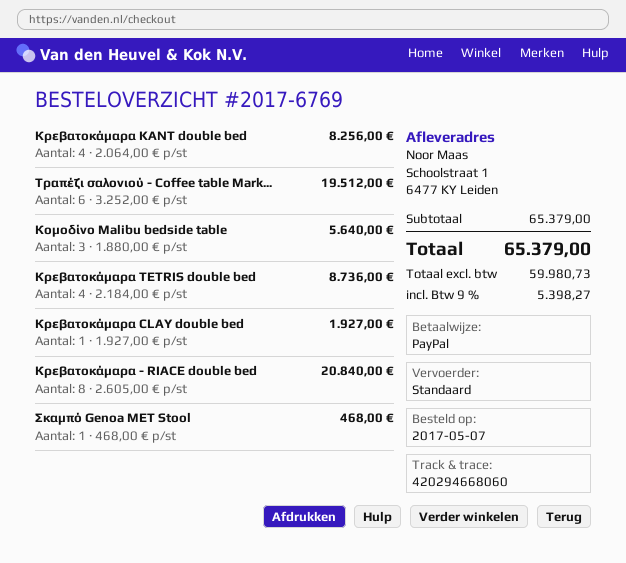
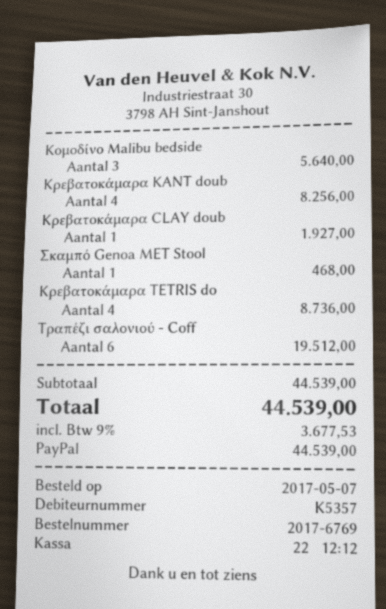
Κρεβατοκάμαρα - RIACE double bed: 8 for 20840.00 -> none
subtotal: 65379.00 -> 44539.00
tax: 9% = 5398.27 -> 9% = 3677.53
total: 65379.00 -> 44539.00

